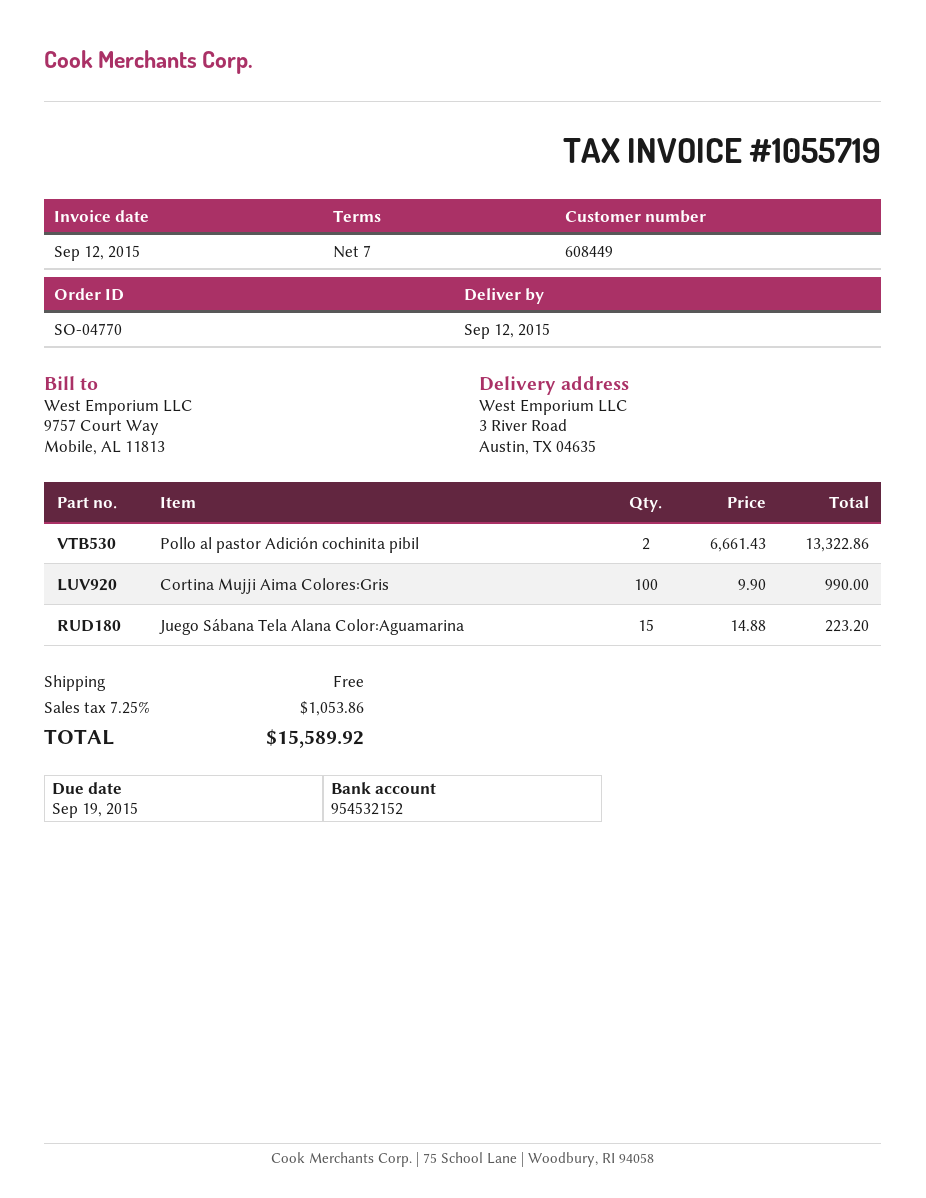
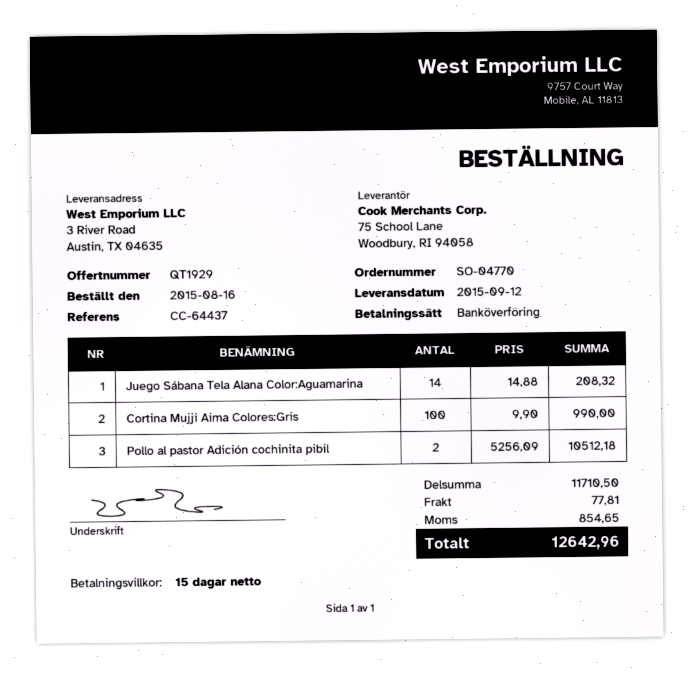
payment terms: 7 days -> 15 days
Pollo al pastor Adición cochinita pibil: 2 x 6661.43 = 13322.86 -> 2 x 5256.09 = 10512.18
Juego Sábana Tela Alana Color:Aguamarina: 15 x 14.88 = 223.20 -> 14 x 14.88 = 208.32
shipping: 0.00 -> 77.81
tax: 1053.86 -> 854.65
total: 15589.92 -> 12642.96

